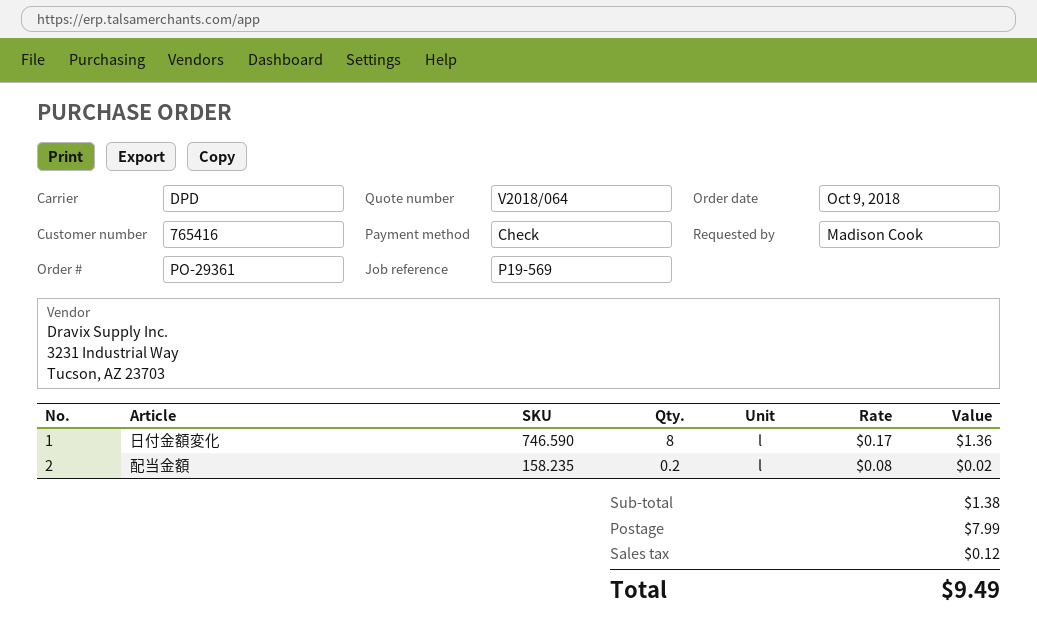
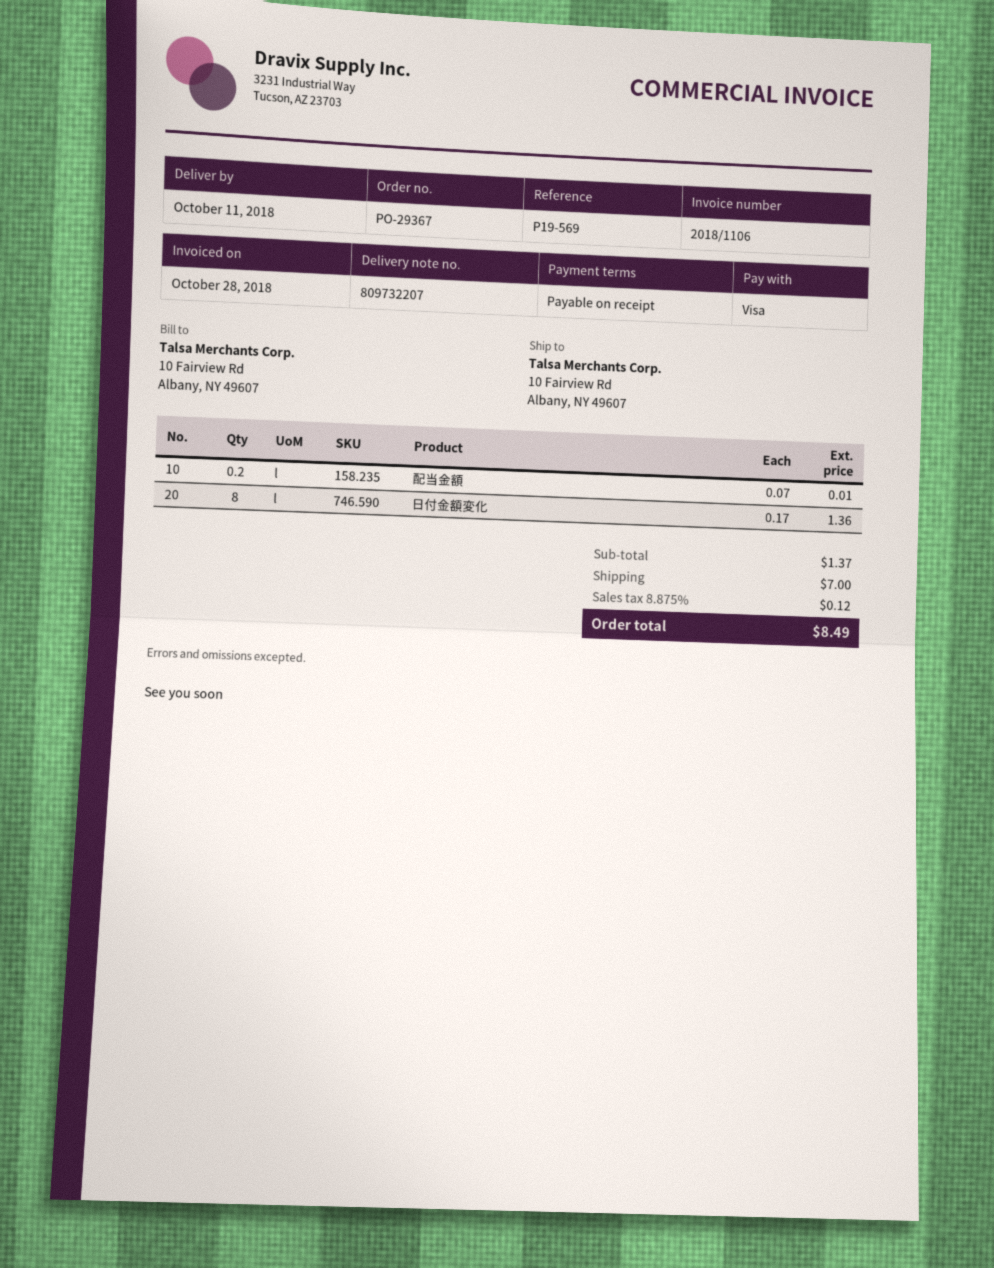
order number: PO-29361 -> PO-29367
payment method: cheque -> Visa
配当金額: 0.2 x 0.08 = 0.02 -> 0.2 x 0.07 = 0.01
subtotal: 1.38 -> 1.37
shipping: 7.99 -> 7.00
total: 9.49 -> 8.49

